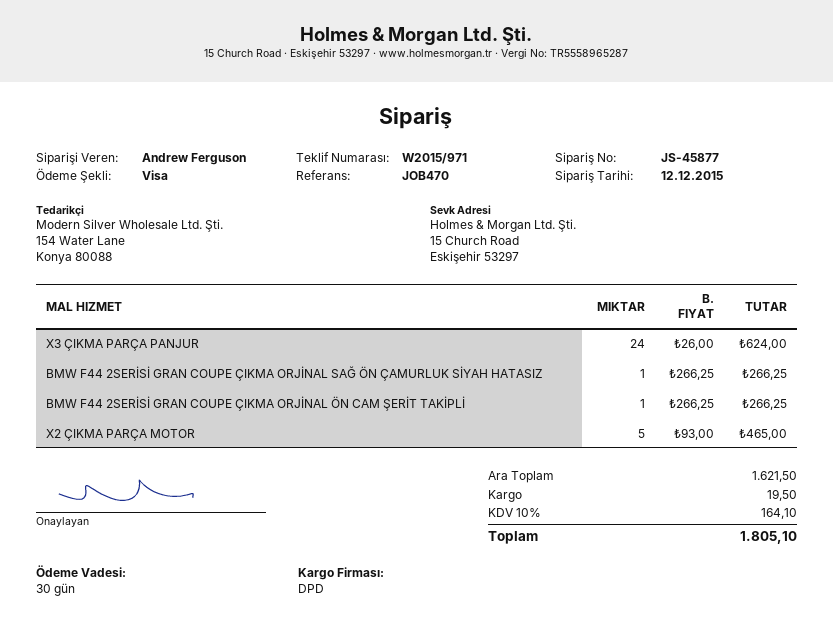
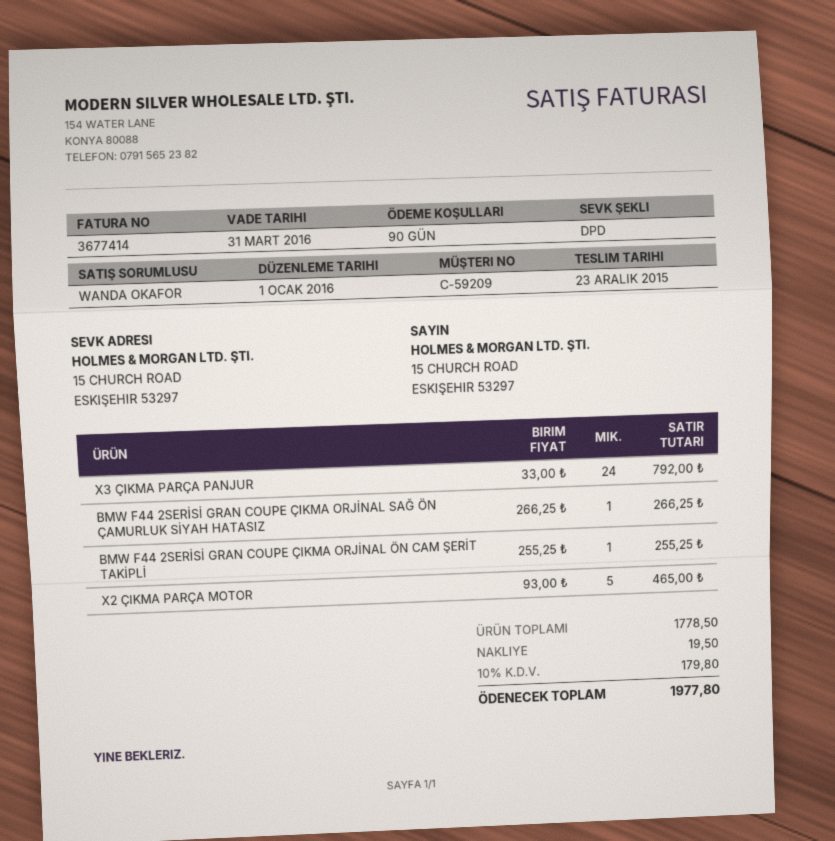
payment terms: 30 days -> 90 days
X3 ÇIKMA PARÇA PANJUR: 24 x 26.00 = 624.00 -> 24 x 33.00 = 792.00
BMW F44 2SERİSİ GRAN COUPE ÇIKMA ORJİNAL ÖN CAM ŞERİT TAKİPLİ: 1 x 266.25 = 266.25 -> 1 x 255.25 = 255.25
subtotal: 1621.50 -> 1778.50
tax: 10% = 164.10 -> 10% = 179.80
total: 1805.10 -> 1977.80

